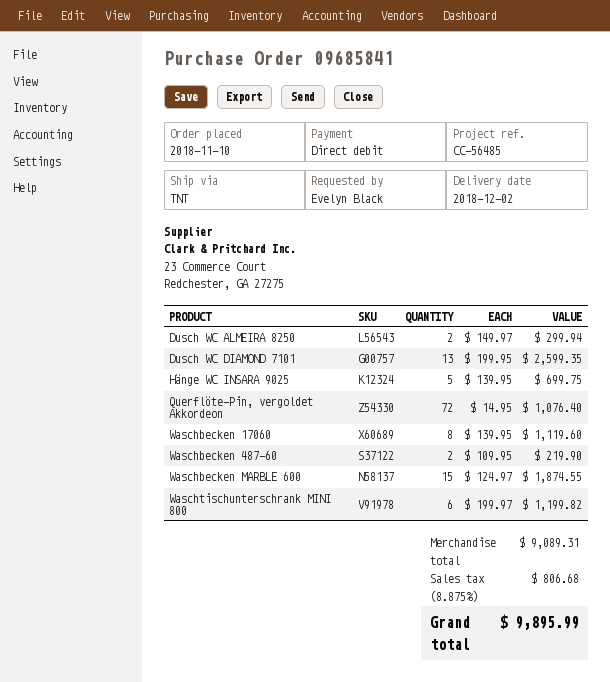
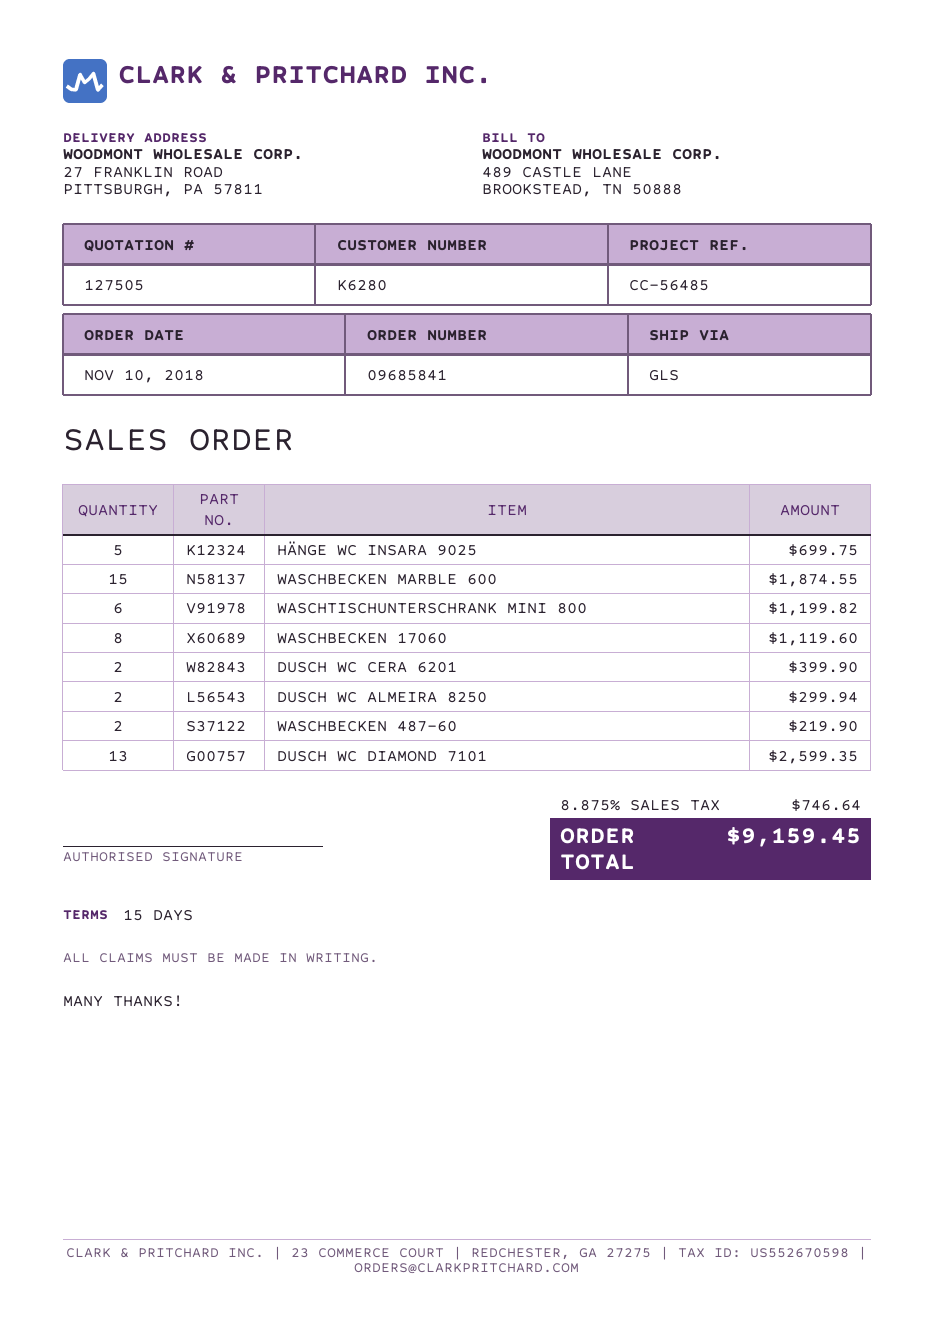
shipping method: TNT -> GLS
Querflöte-Pin, vergoldet Akkordeon: 72 for 1076.40 -> none
DUSCH WC CERA 6201: none -> 2 for 399.90
tax: 8.875% = 806.68 -> 8.875% = 746.64
total: 9895.99 -> 9159.45

